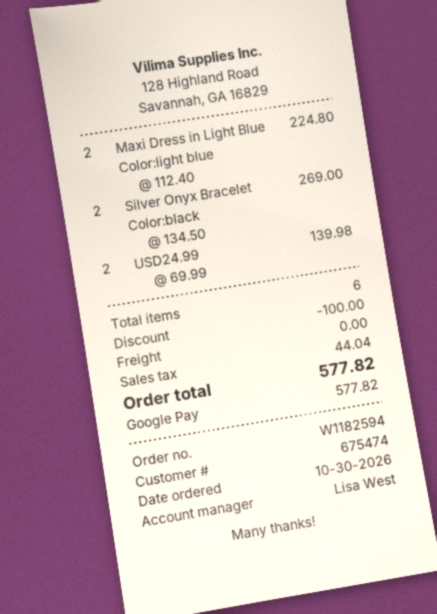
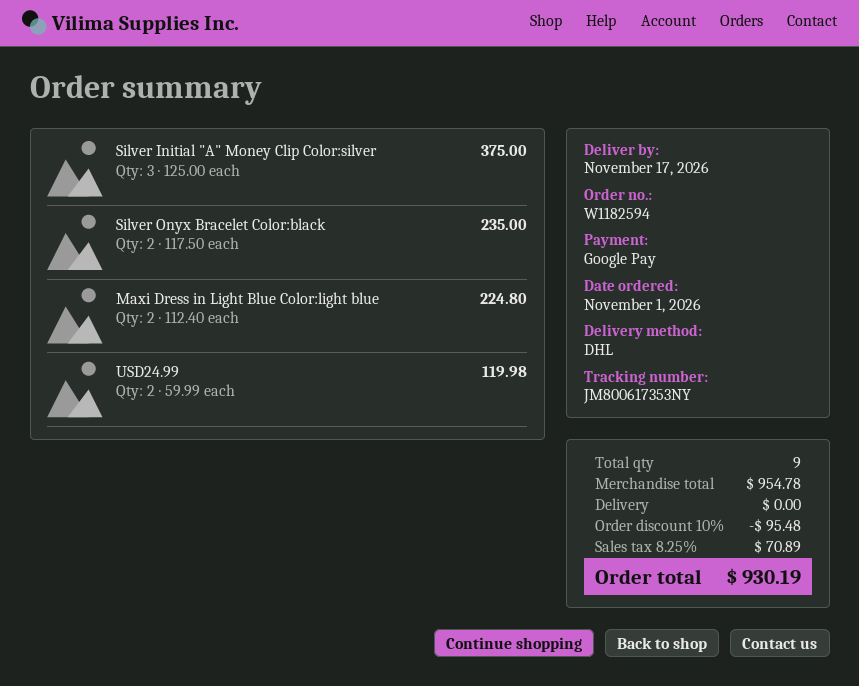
order date: 2026-10-30 -> 2026-11-01
Silver Onyx Bracelet Color:black: 2 x 134.50 = 269.00 -> 2 x 117.50 = 235.00
USD24.99: 2 x 69.99 = 139.98 -> 2 x 59.99 = 119.98
Silver Initial "A" Money Clip Color:silver: none -> 3 x 125.00 = 375.00
total quantity: 6 -> 9
discount: 100.00 -> 95.48
tax: 44.04 -> 70.89
total: 577.82 -> 930.19

